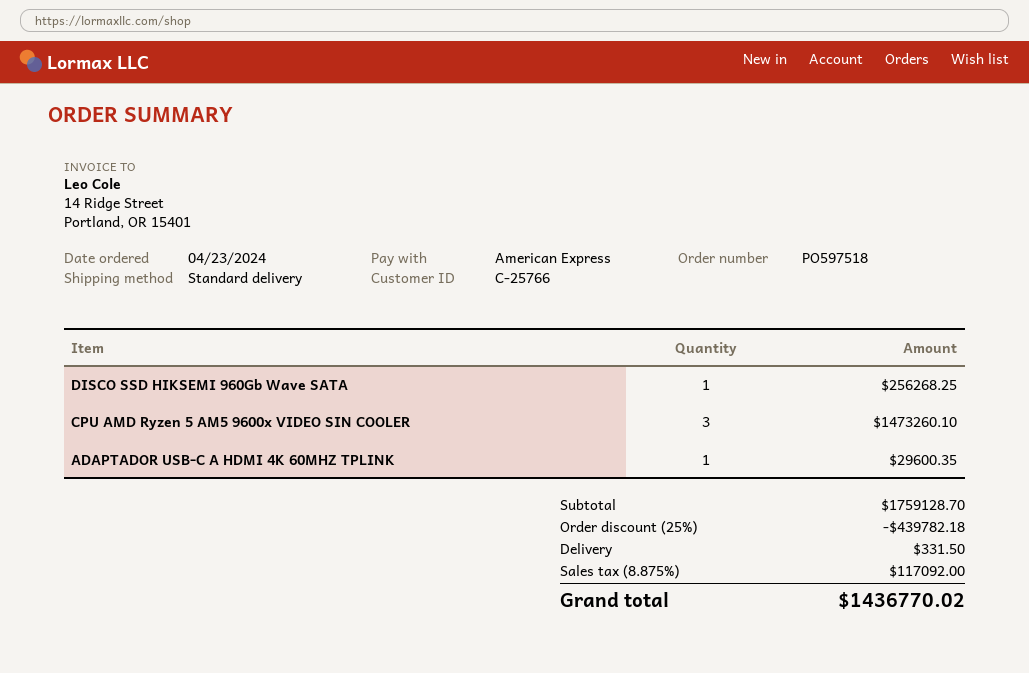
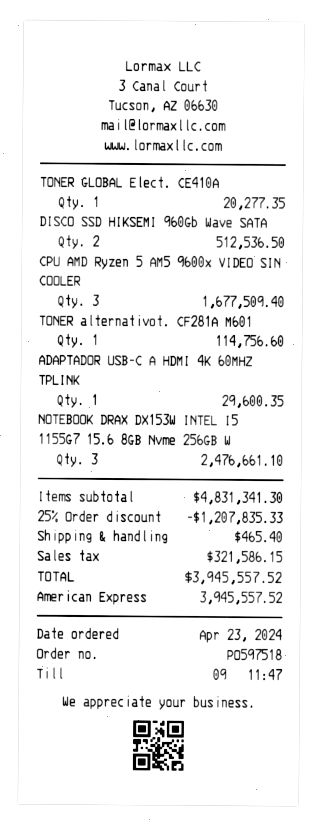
DISCO SSD HIKSEMI 960Gb Wave SATA: 1 for 256268.25 -> 2 for 512536.50
CPU AMD Ryzen 5 AM5 9600x VIDEO SIN COOLER: 3 for 1473260.10 -> 3 for 1677509.40
TONER GLOBAL Elect. CE410A: none -> 1 for 20277.35
TONER alternativot. CF281A M601: none -> 1 for 114756.60
NOTEBOOK DRAX DX153W INTEL I5 1155G7 15.6 8GB Nvme 256GB W: none -> 3 for 2476661.10
subtotal: 1759128.70 -> 4831341.30
discount: 25% = 439782.18 -> 25% = 1207835.33
shipping: 331.50 -> 465.40
tax: 117092.00 -> 321586.15
total: 1436770.02 -> 3945557.52

